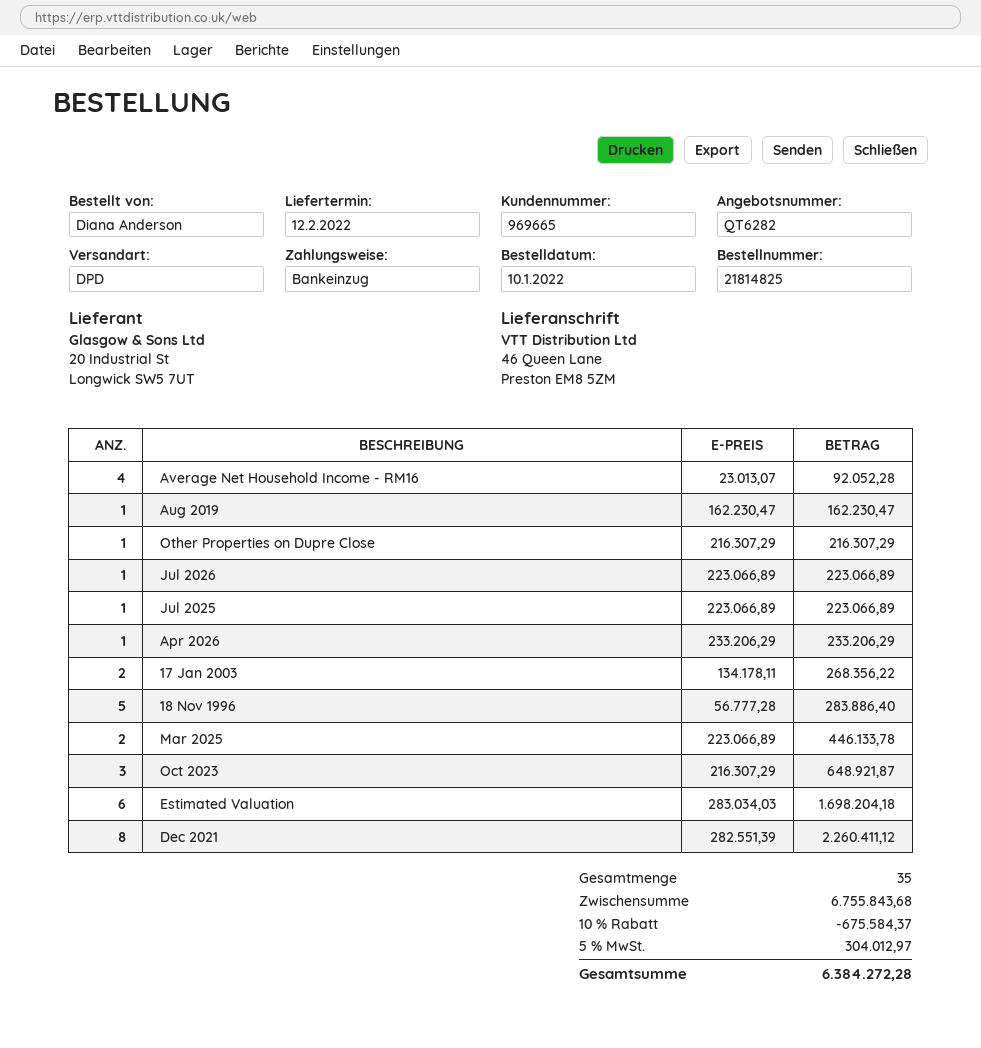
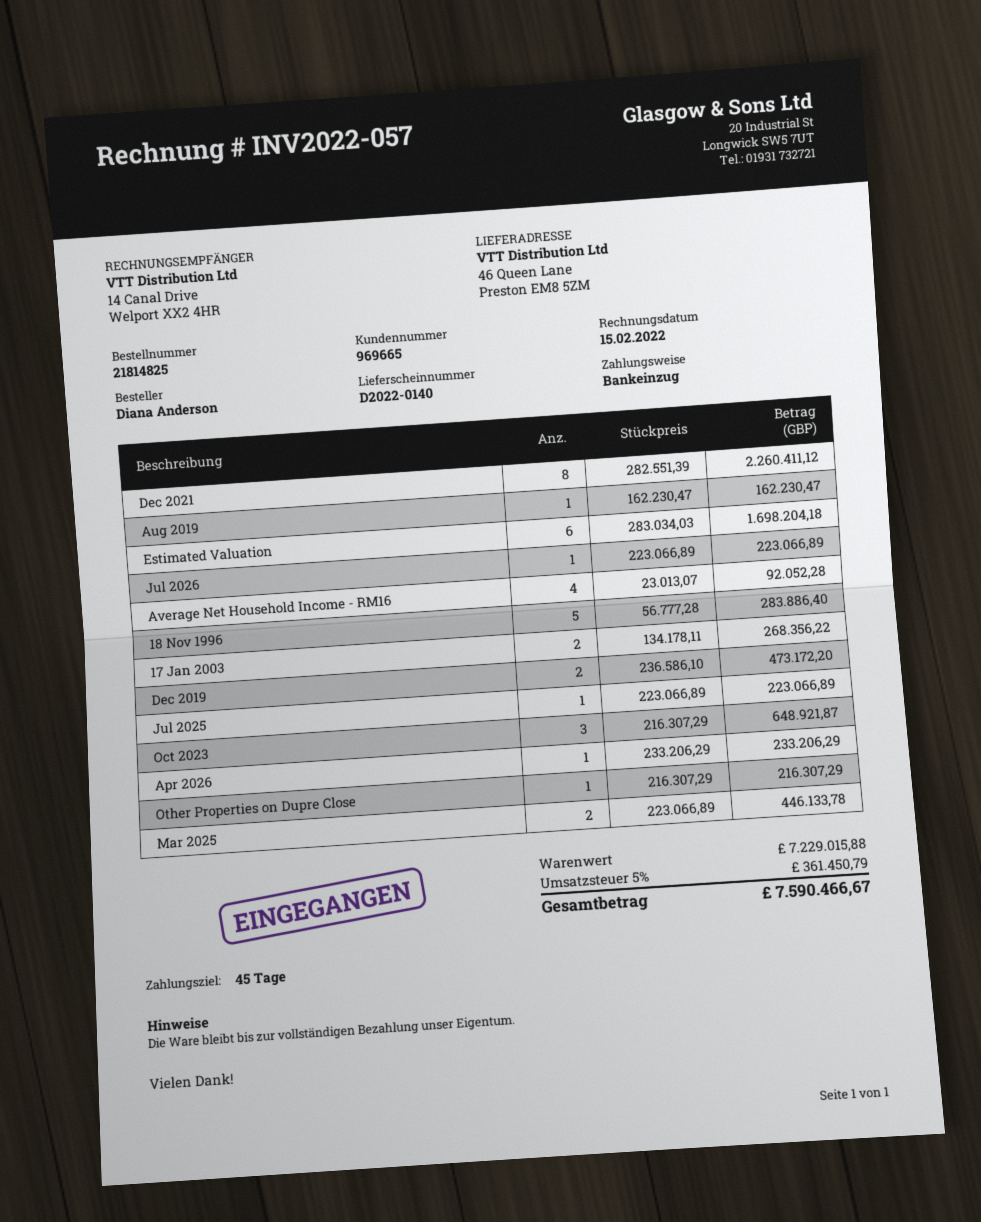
Dec 2019: none -> 2 x 236586.10 = 473172.20
subtotal: 6755843.68 -> 7229015.88
discount: 10% = 675584.37 -> none
tax: 5% = 304012.97 -> 5% = 361450.79
total: 6384272.28 -> 7590466.67

